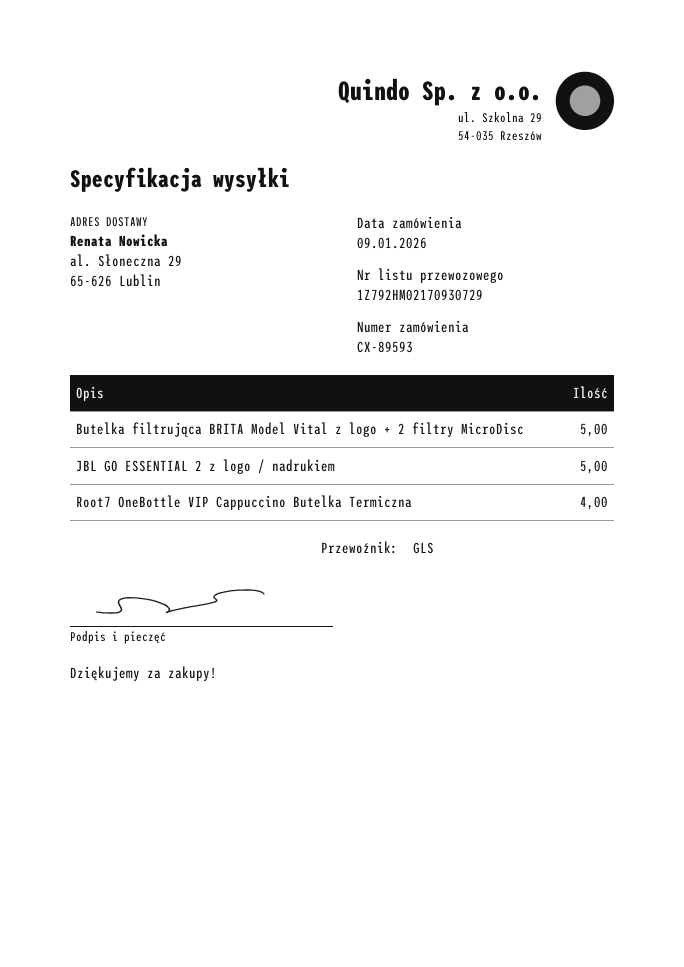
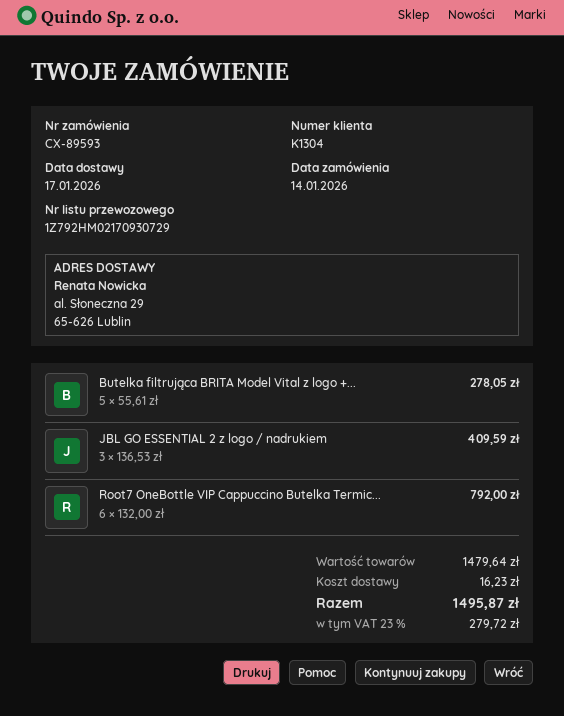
order date: 2026-01-09 -> 2026-01-14
JBL GO ESSENTIAL 2 z logo / nadrukiem: 5 -> 3
Root7 OneBottle VIP Cappuccino Butelka Termiczna: 4 -> 6

